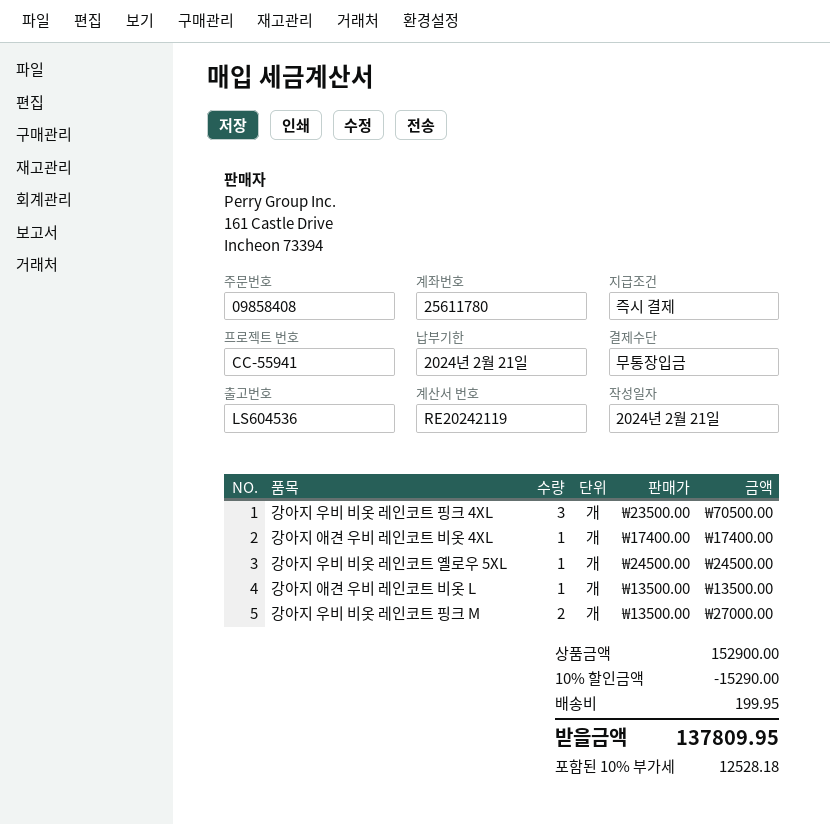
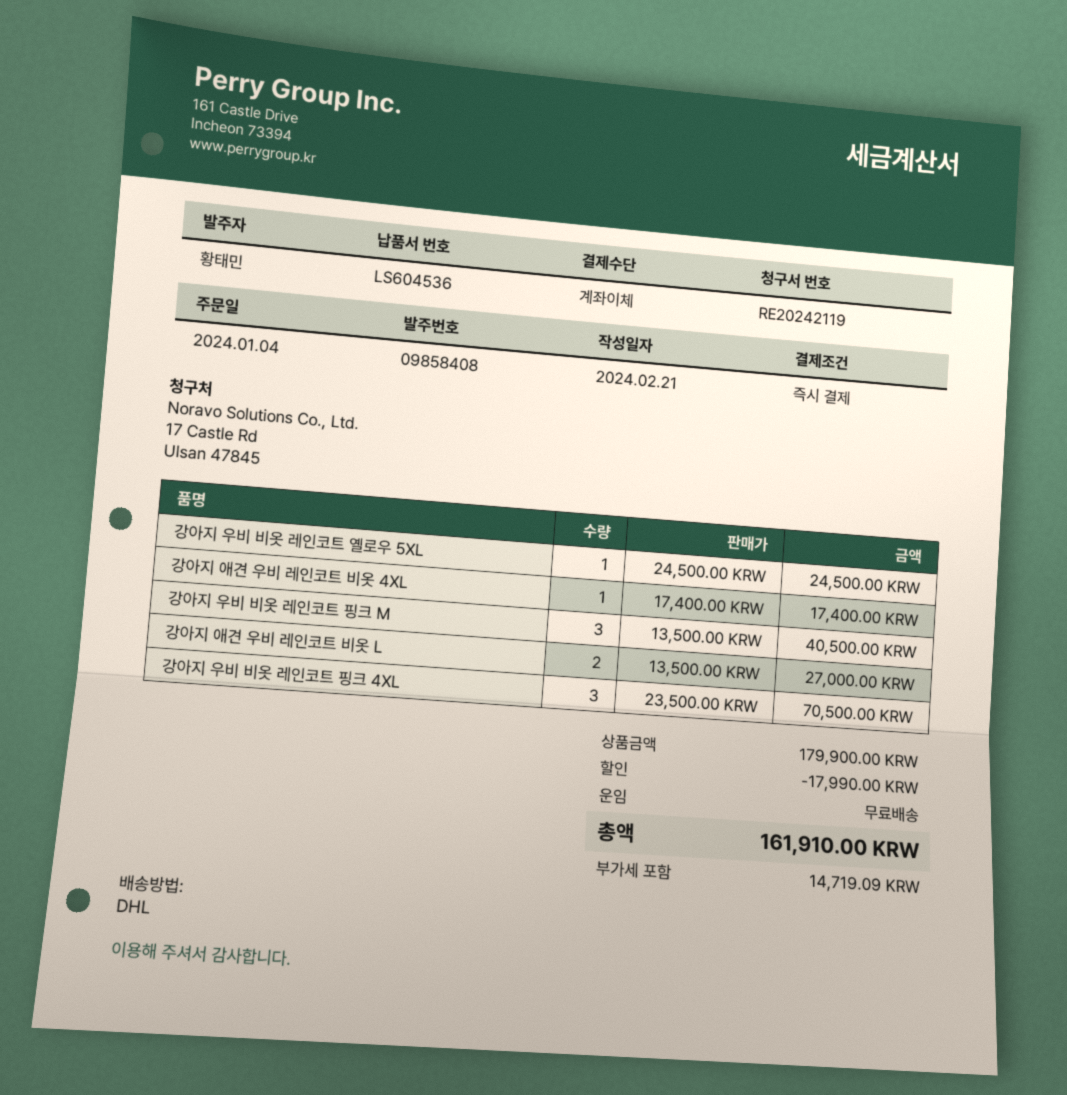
강아지 애견 우비 레인코트 비옷 L: 1 x 13500.00 = 13500.00 -> 2 x 13500.00 = 27000.00
강아지 우비 비옷 레인코트 핑크 M: 2 x 13500.00 = 27000.00 -> 3 x 13500.00 = 40500.00
subtotal: 152900.00 -> 179900.00
discount: 15290.00 -> 17990.00
shipping: 199.95 -> 0.00
tax: 12528.18 -> 14719.09
total: 137809.95 -> 161910.00

